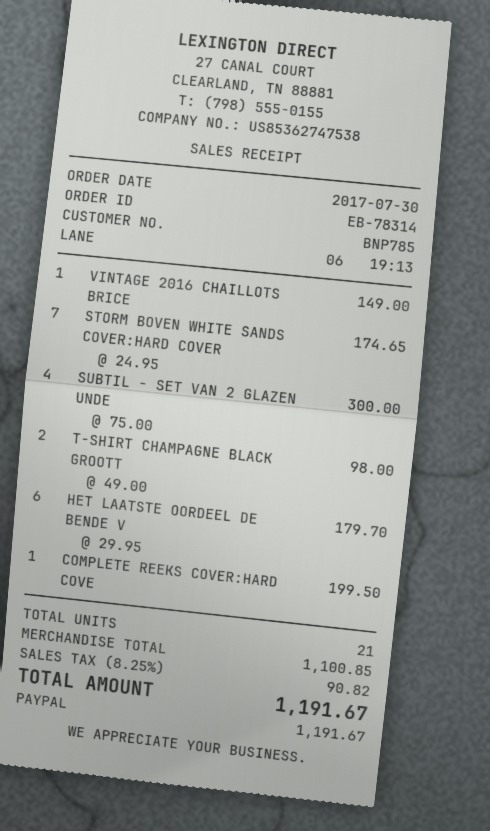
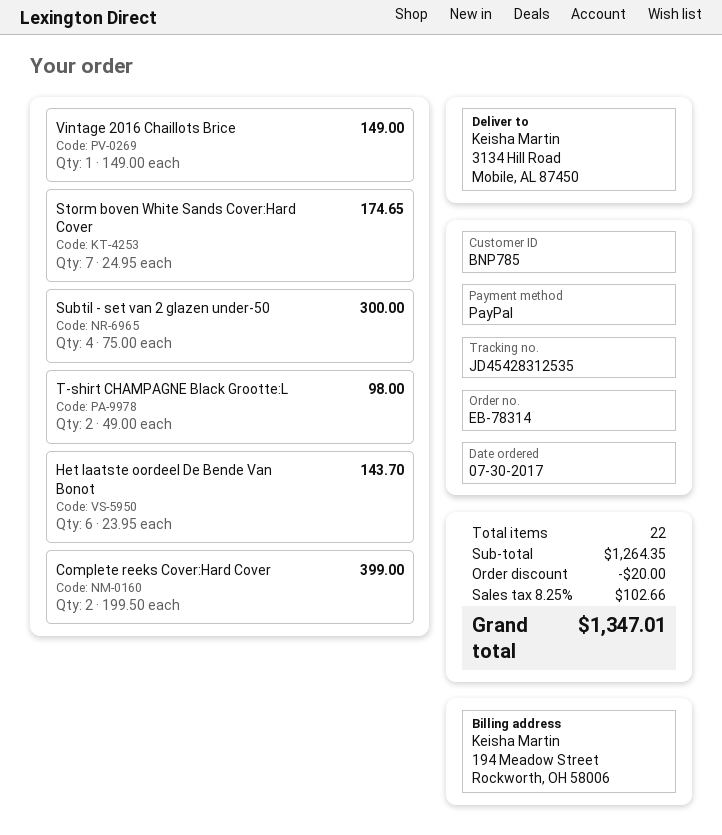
HET LAATSTE OORDEEL DE BENDE V: 6 x 29.95 = 179.70 -> 6 x 23.95 = 143.70
COMPLETE REEKS COVER:HARD COVE: 1 x 199.50 = 199.50 -> 2 x 199.50 = 399.00
total quantity: 21 -> 22
subtotal: 1100.85 -> 1264.35
discount: none -> 20.00
tax: 8.25% = 90.82 -> 8.25% = 102.66
total: 1191.67 -> 1347.01

